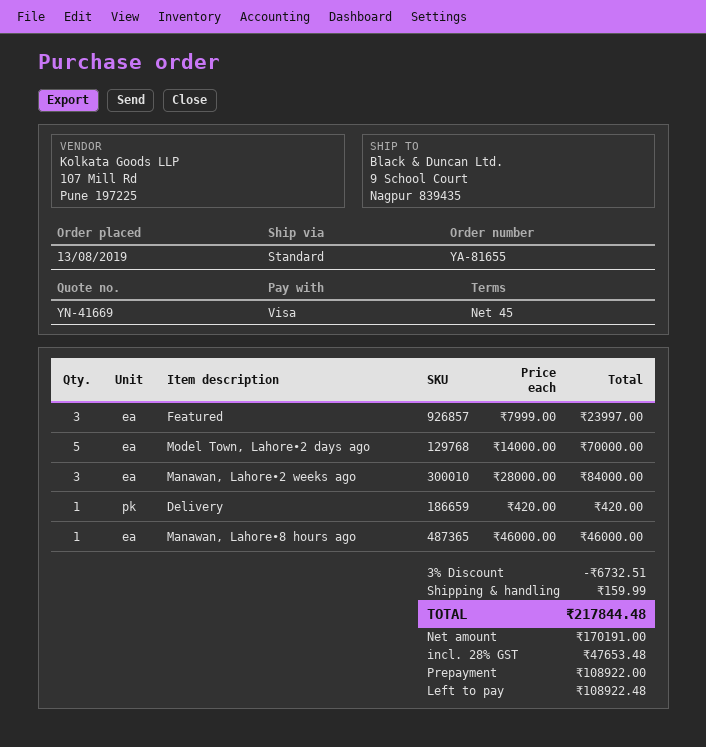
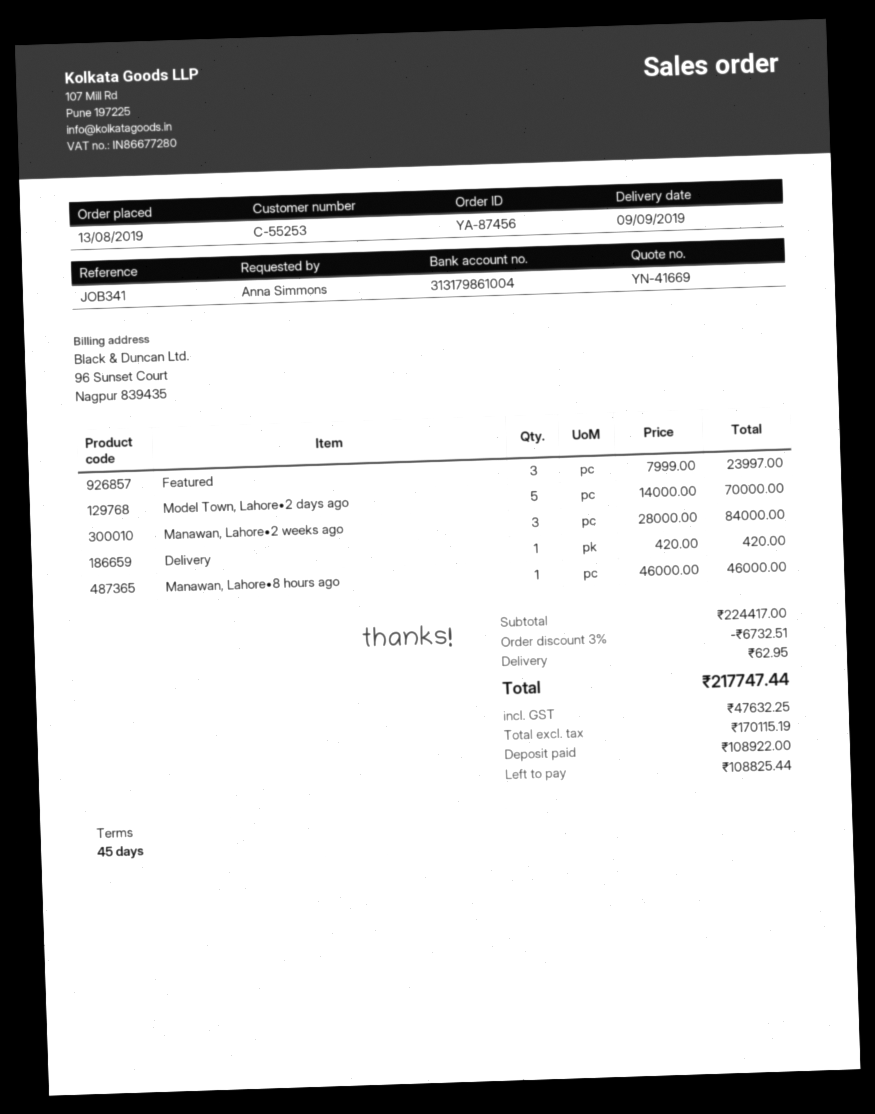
order number: YA-81655 -> YA-87456
shipping: 159.99 -> 62.95
net: 170191.00 -> 170115.19
tax: 47653.48 -> 47632.25
total: 217844.48 -> 217747.44
balance: 108922.48 -> 108825.44

